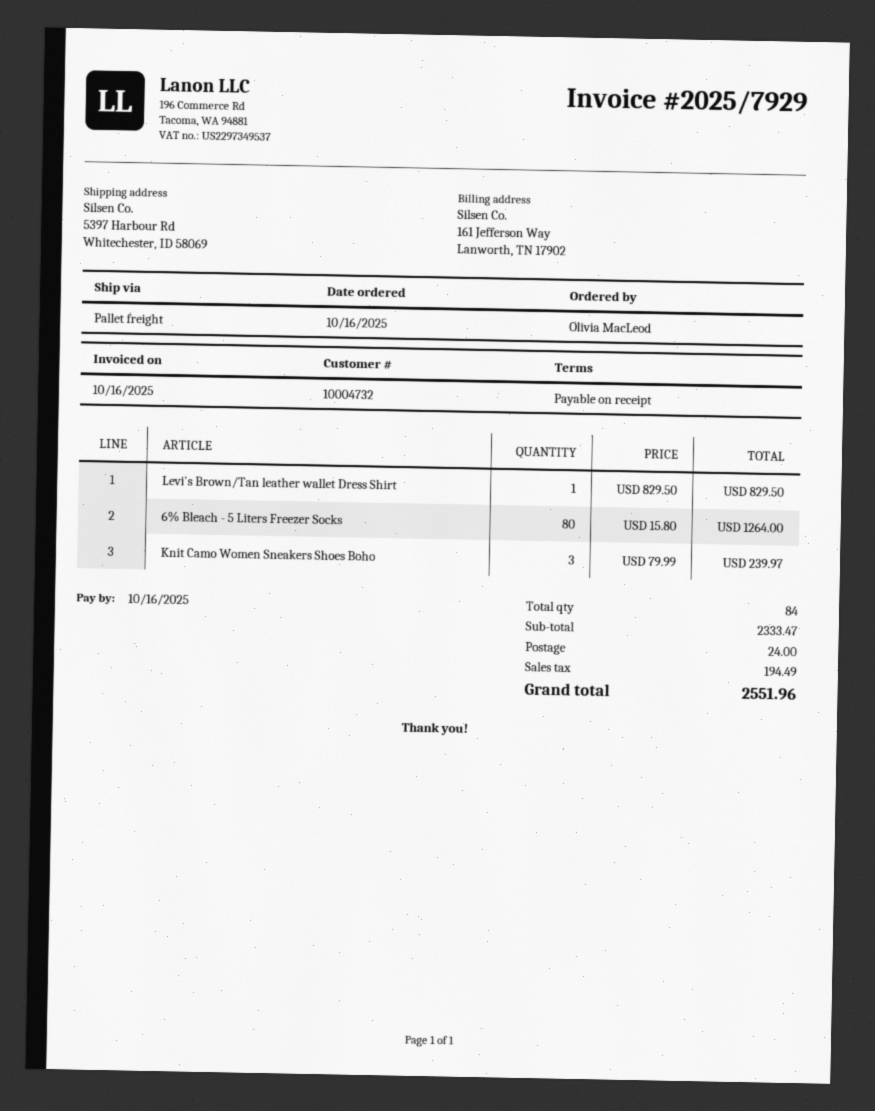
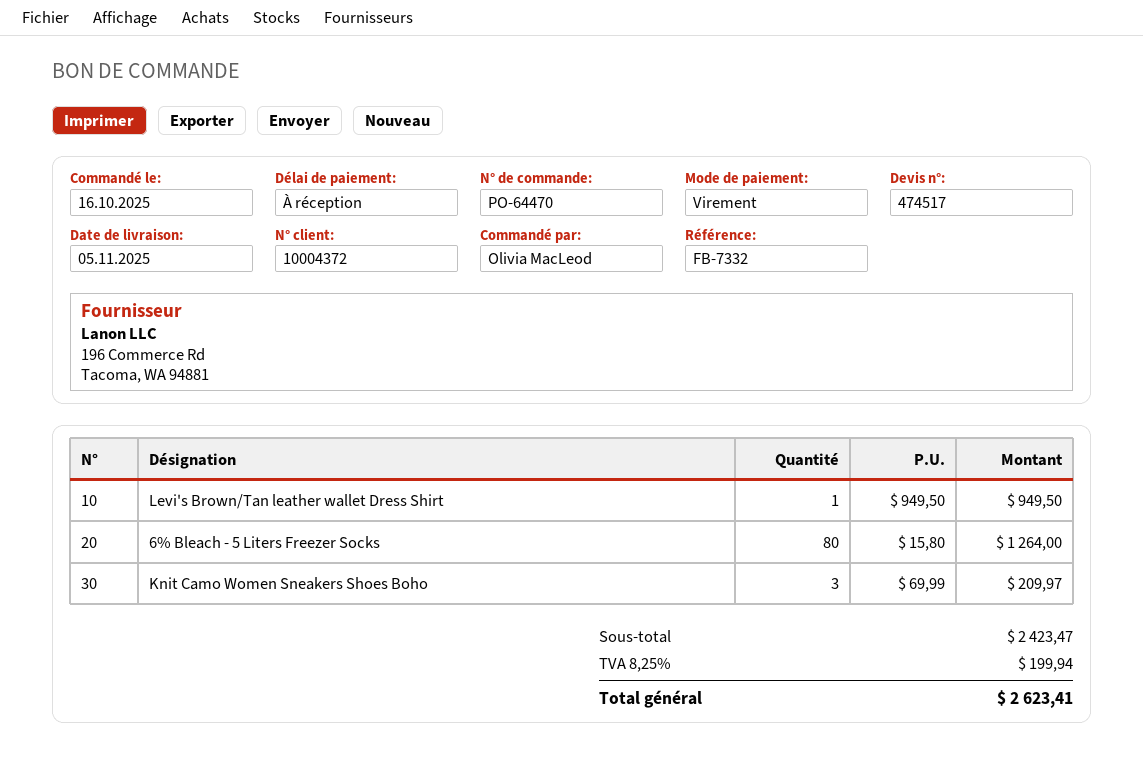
customer number: 10004732 -> 10004372
Levi's Brown/Tan leather wallet Dress Shirt: 1 x 829.50 = 829.50 -> 1 x 949.50 = 949.50
Knit Camo Women Sneakers Shoes Boho: 3 x 79.99 = 239.97 -> 3 x 69.99 = 209.97
subtotal: 2333.47 -> 2423.47
shipping: 24.00 -> none
tax: 194.49 -> 199.94
total: 2551.96 -> 2623.41

